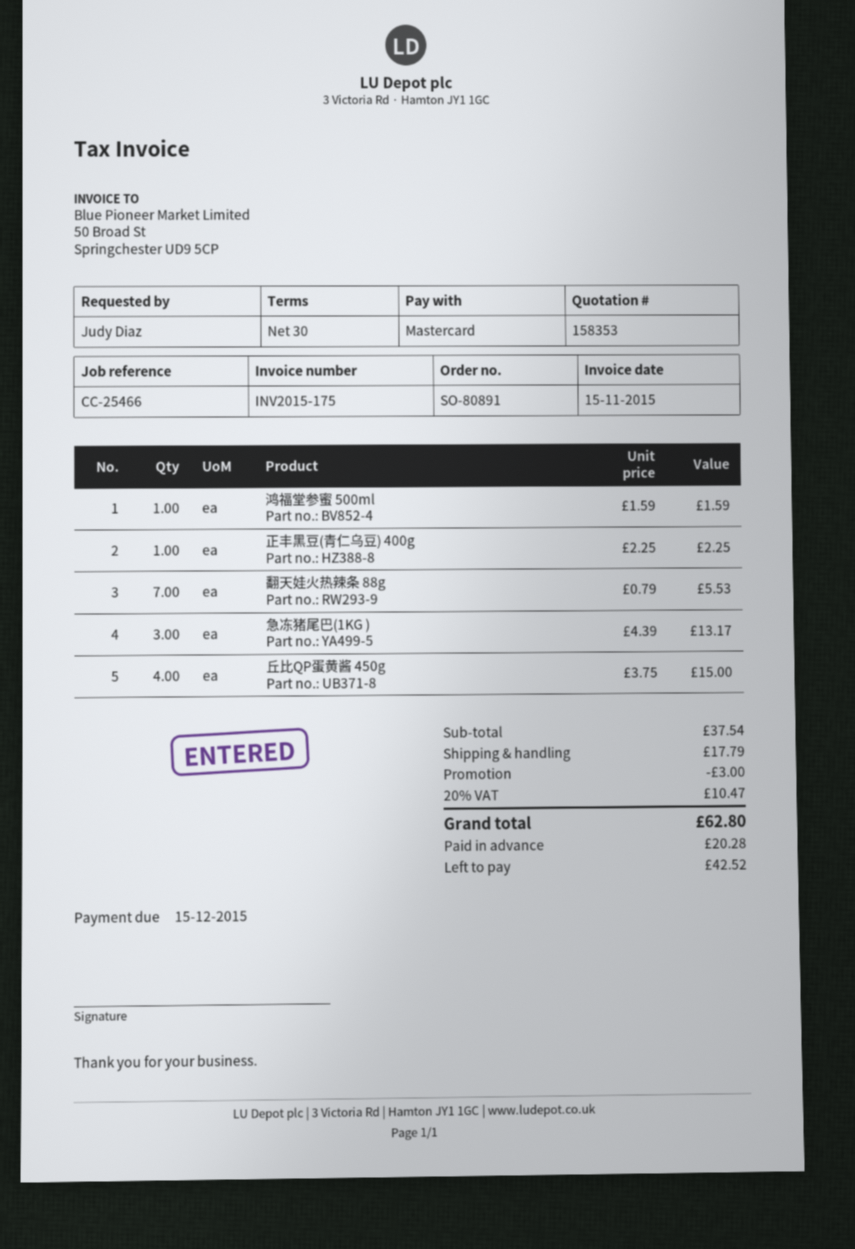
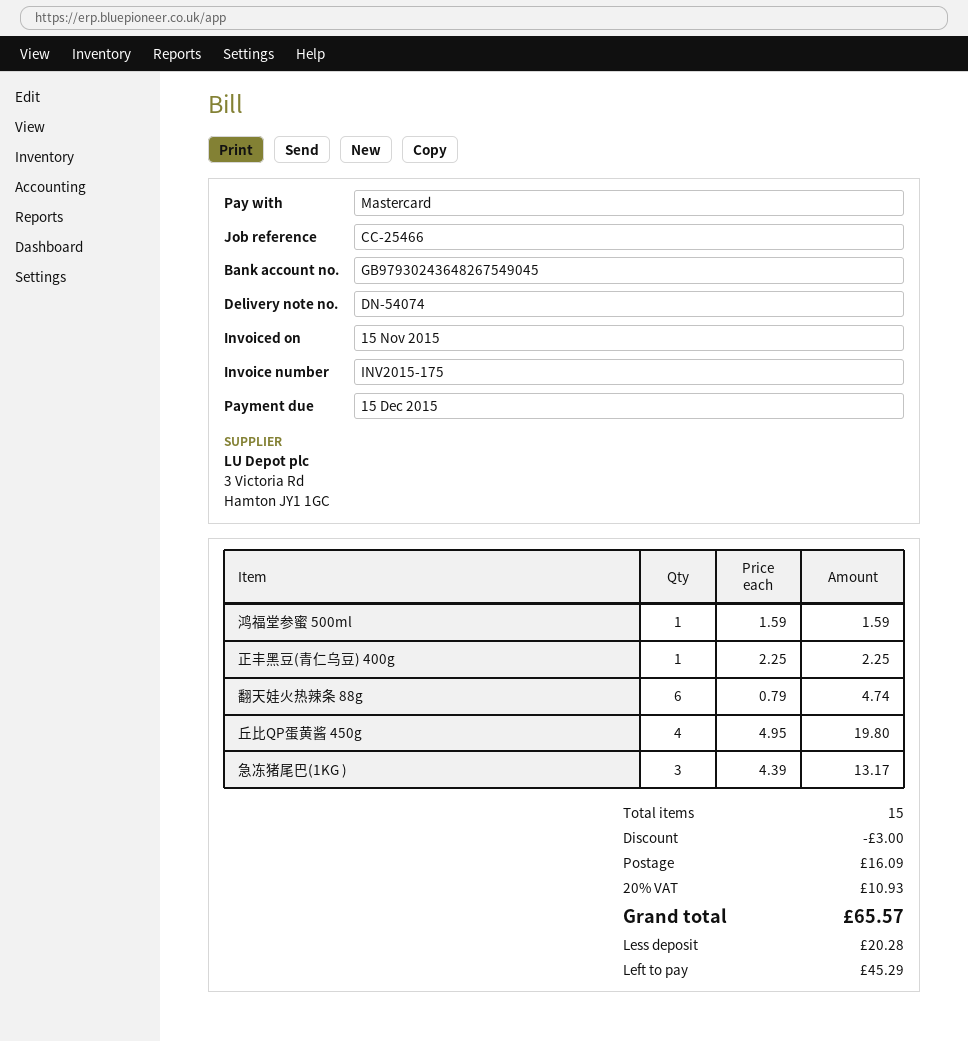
翻天娃火热辣条 88g: 7 x 0.79 = 5.53 -> 6 x 0.79 = 4.74
丘比QP蛋黄酱 450g: 4 x 3.75 = 15.00 -> 4 x 4.95 = 19.80
shipping: 17.79 -> 16.09
tax: 20% = 10.47 -> 20% = 10.93
total: 62.80 -> 65.57
balance: 42.52 -> 45.29

